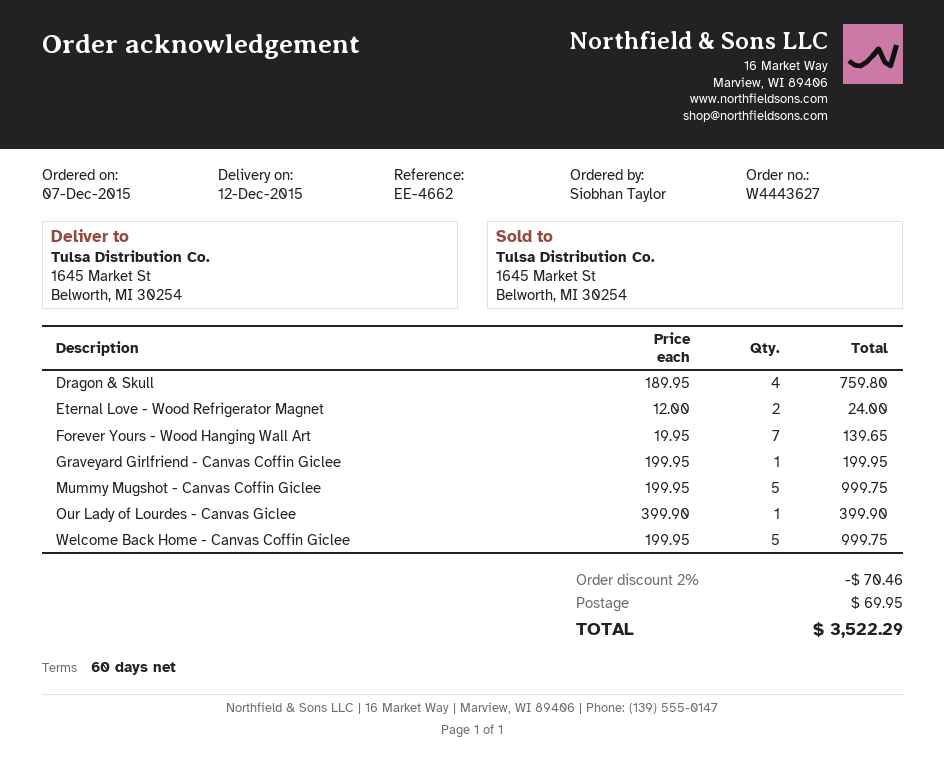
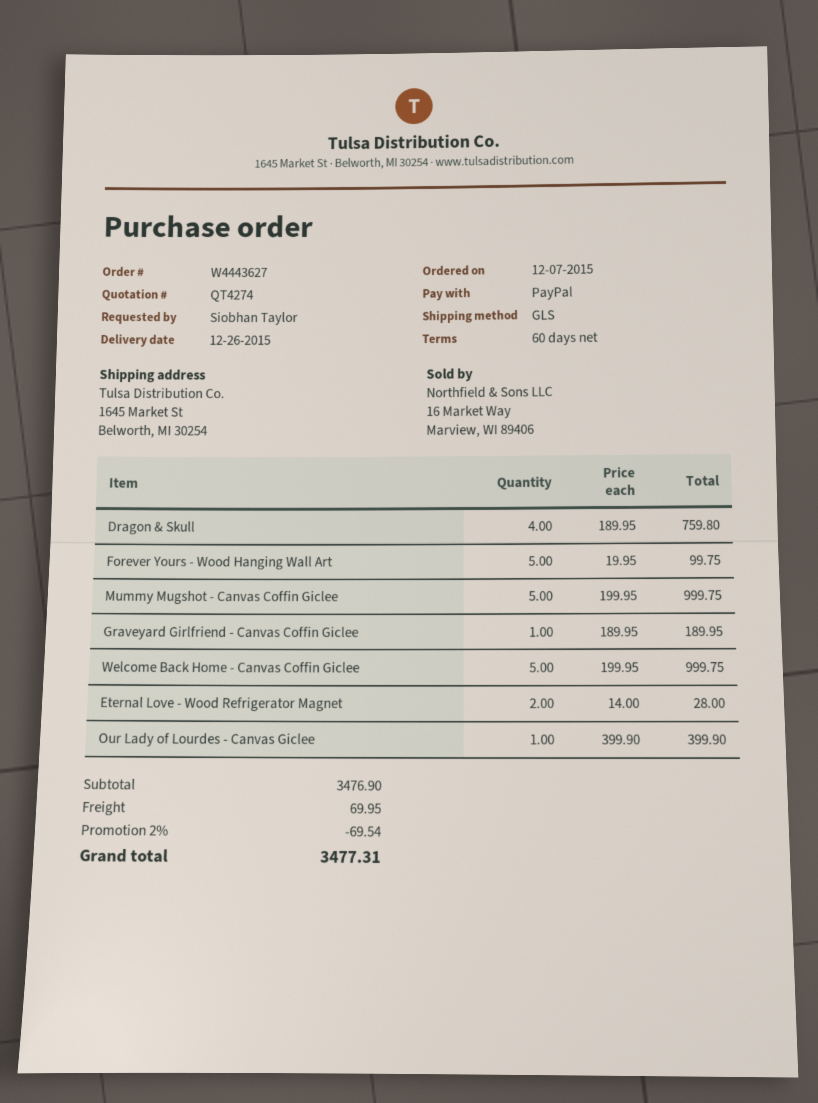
delivery date: 2015-12-12 -> 2015-12-26
Eternal Love - Wood Refrigerator Magnet: 2 x 12.00 = 24.00 -> 2 x 14.00 = 28.00
Forever Yours - Wood Hanging Wall Art: 7 x 19.95 = 139.65 -> 5 x 19.95 = 99.75
Graveyard Girlfriend - Canvas Coffin Giclee: 1 x 199.95 = 199.95 -> 1 x 189.95 = 189.95
discount: 2% = 70.46 -> 2% = 69.54
total: 3522.29 -> 3477.31

